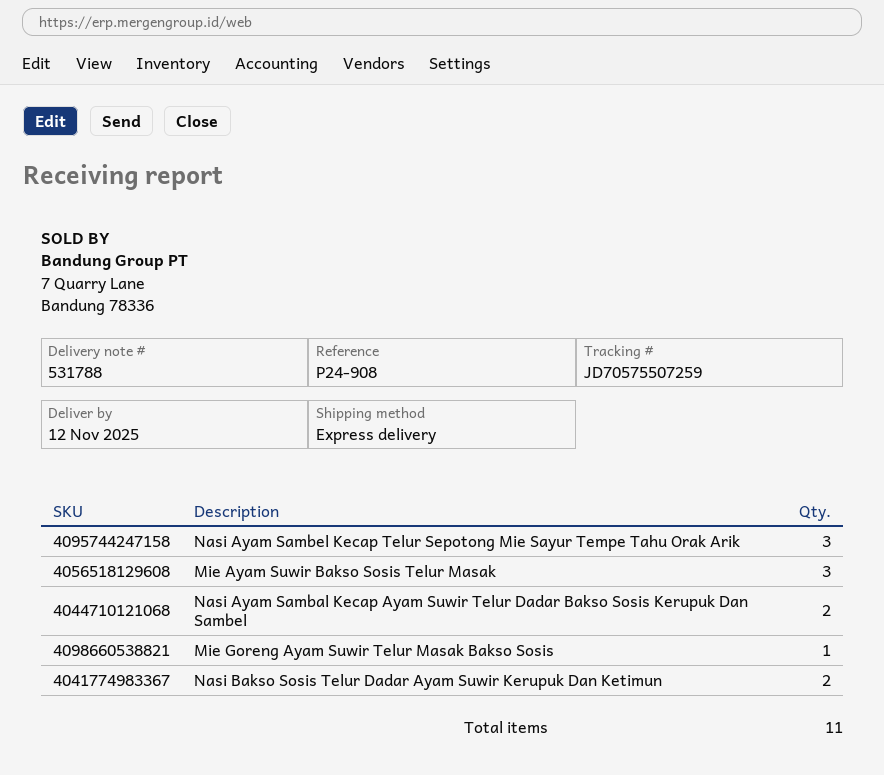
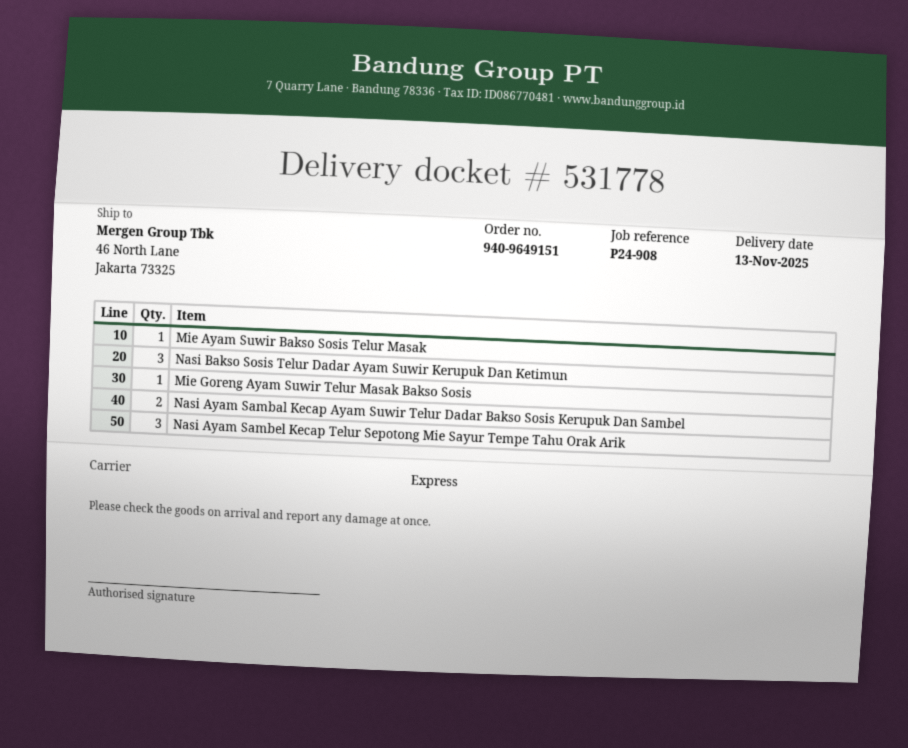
delivery note number: 531788 -> 531778
delivery date: 2025-11-12 -> 2025-11-13
Mie Ayam Suwir Bakso Sosis Telur Masak: 3 -> 1
Nasi Bakso Sosis Telur Dadar Ayam Suwir Kerupuk Dan Ketimun: 2 -> 3

